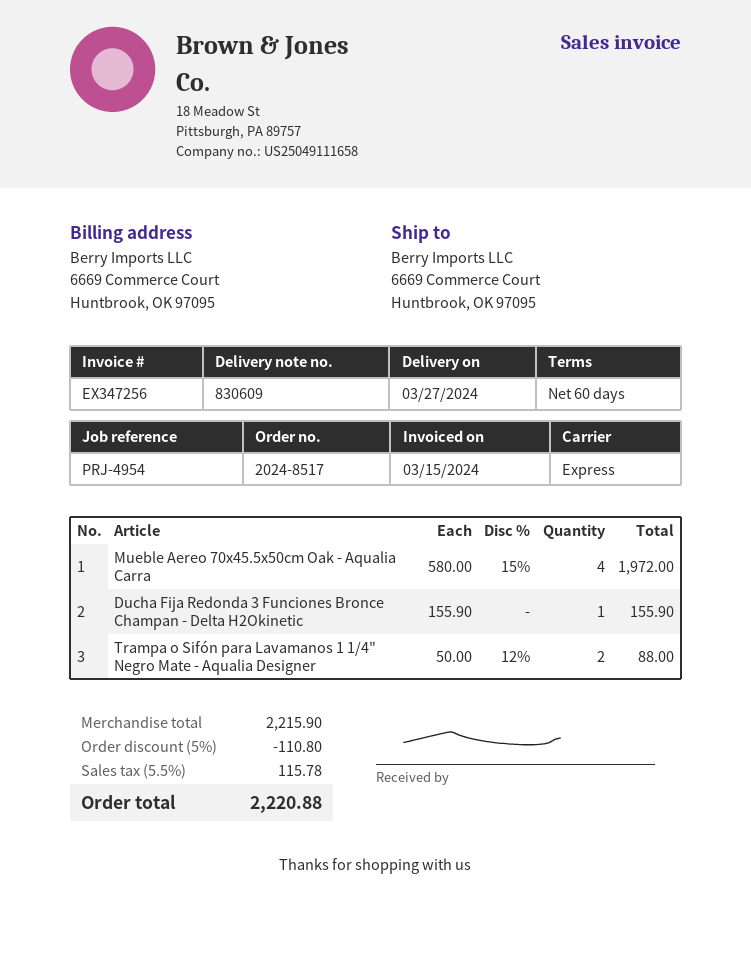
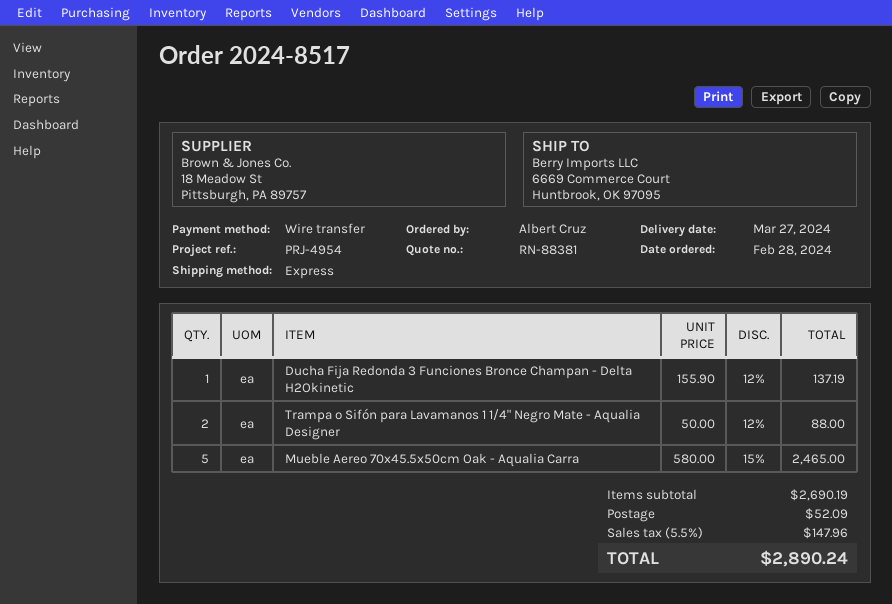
Mueble Aereo 70x45.5x50cm Oak - Aqualia Carra: 4 x 580.00 - 15% = 1972.00 -> 5 x 580.00 - 15% = 2465.00
Ducha Fija Redonda 3 Funciones Bronce Champan - Delta H2Okinetic: 1 x 155.90 = 155.90 -> 1 x 155.90 - 12% = 137.19
subtotal: 2215.90 -> 2690.19
discount: 5% = 110.80 -> none
shipping: none -> 52.09
tax: 5.5% = 115.78 -> 5.5% = 147.96
total: 2220.88 -> 2890.24

